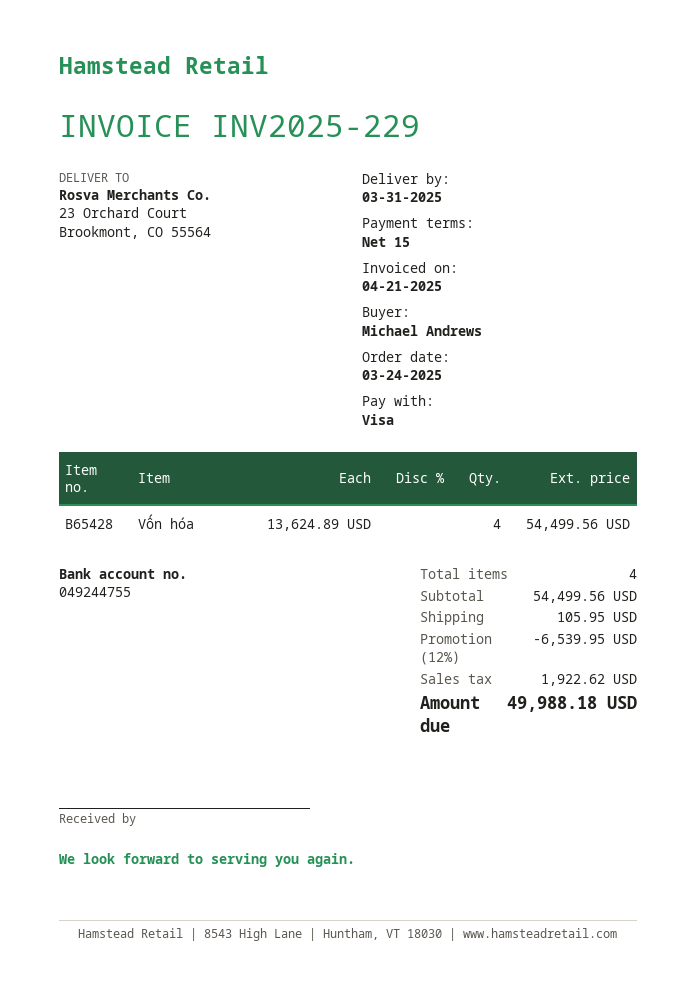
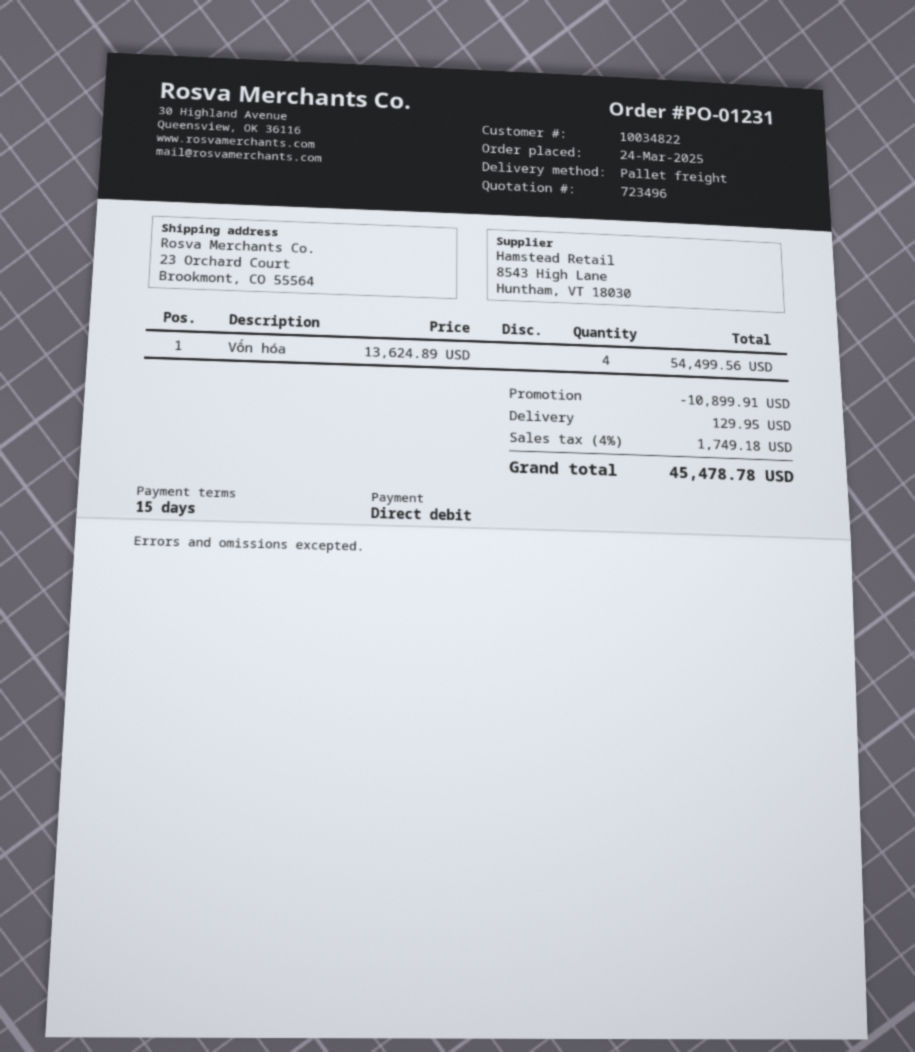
payment method: Visa -> direct debit
discount: 6539.95 -> 10899.91
shipping: 105.95 -> 129.95
tax: 1922.62 -> 1749.18
total: 49988.18 -> 45478.78

